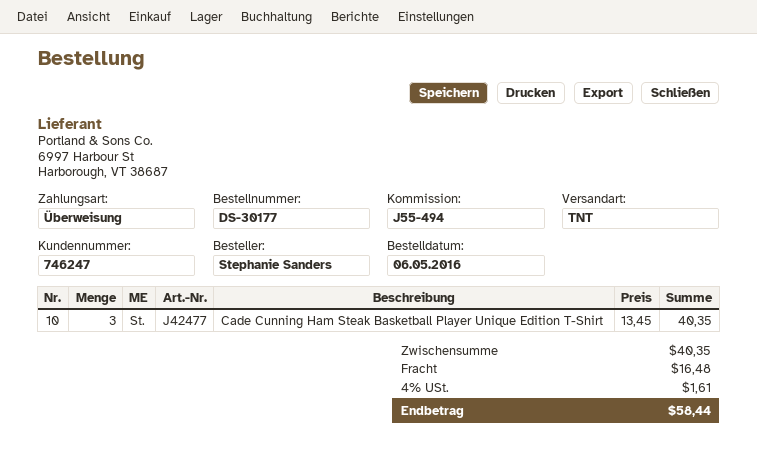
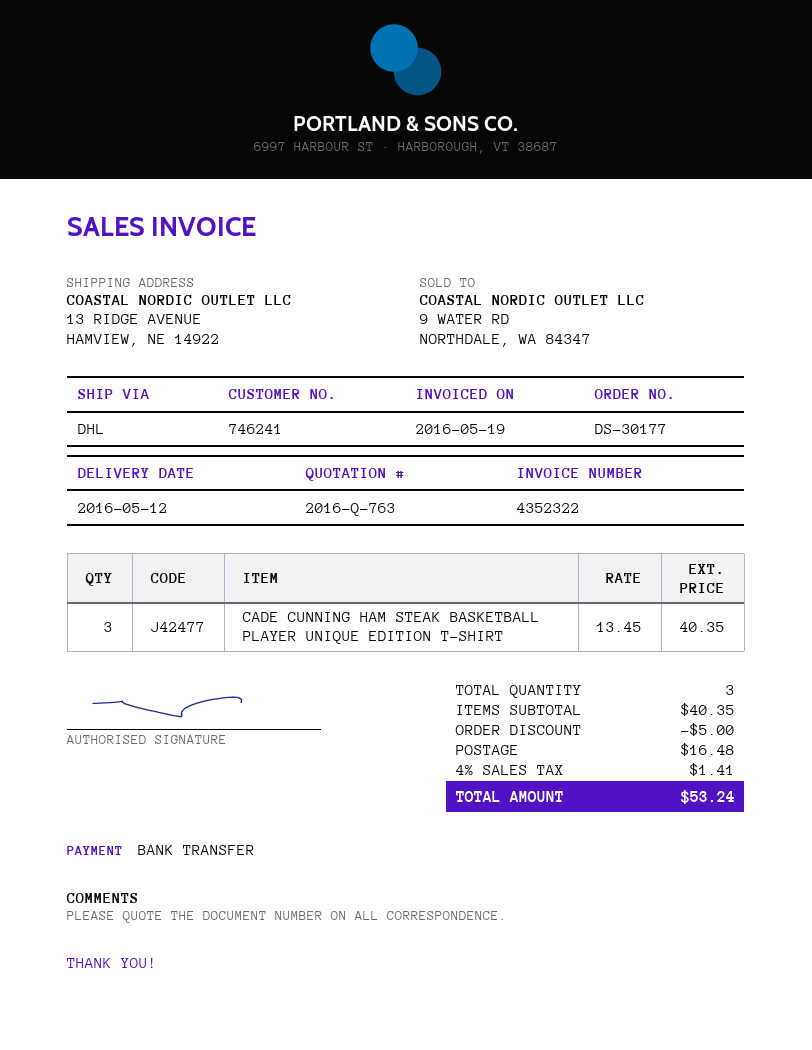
customer number: 746247 -> 746241
shipping method: TNT -> DHL
discount: none -> 5.00
tax: 4% = 1.61 -> 4% = 1.41
total: 58.44 -> 53.24

